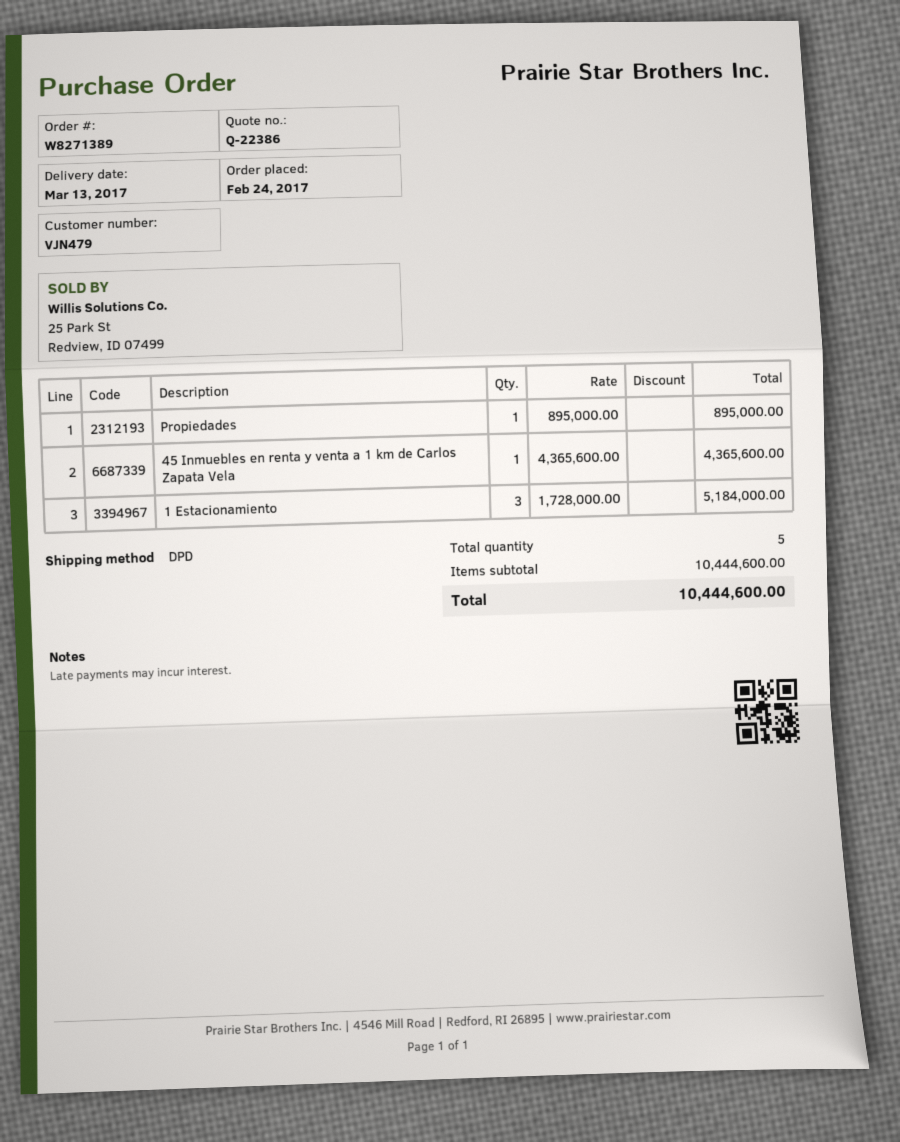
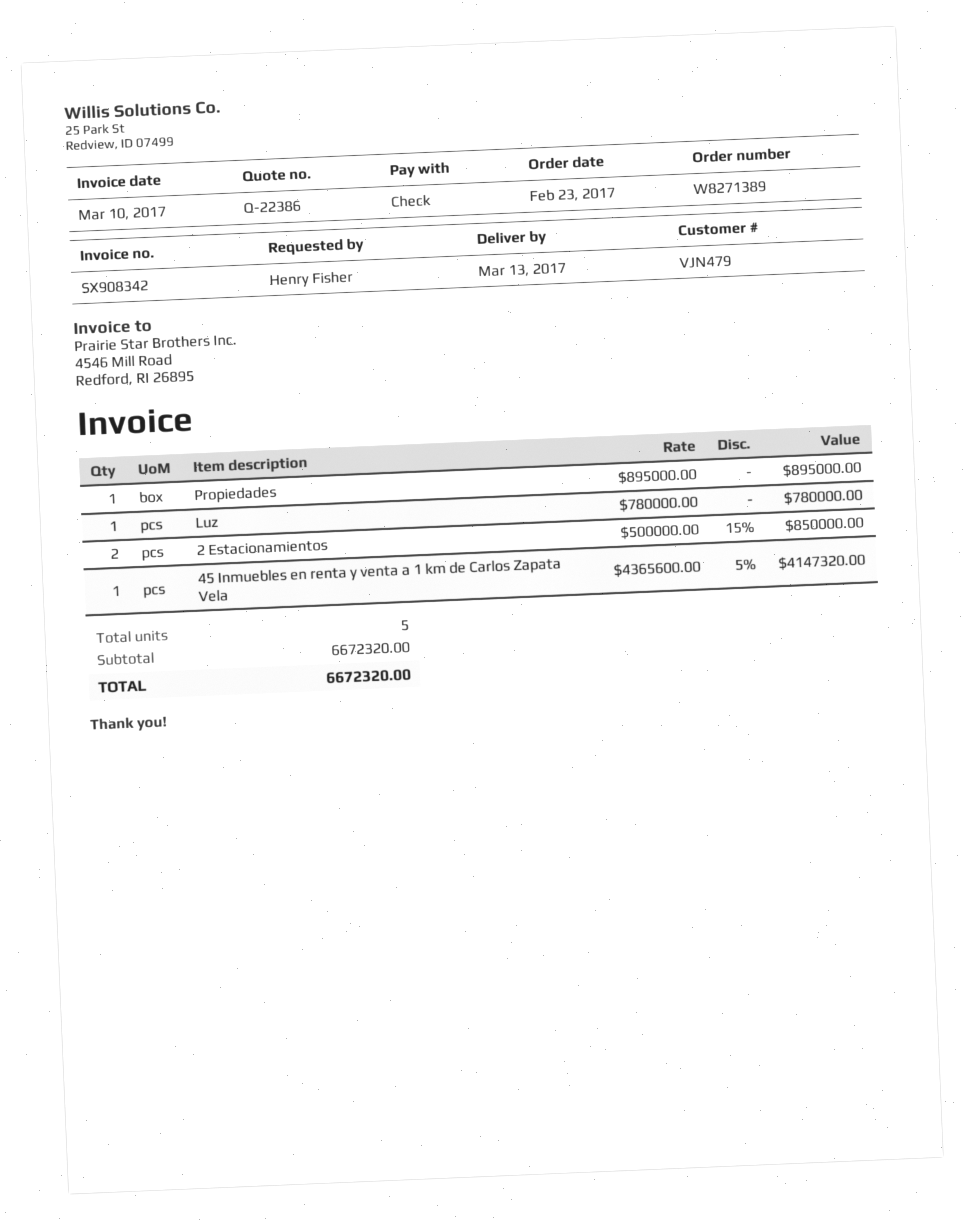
order date: 2017-02-24 -> 2017-02-23
45 Inmuebles en renta y venta a 1 km de Carlos Zapata Vela: 1 x 4365600.00 = 4365600.00 -> 1 x 4365600.00 - 5% = 4147320.00
1 Estacionamiento: 3 x 1728000.00 = 5184000.00 -> none
Luz: none -> 1 x 780000.00 = 780000.00
2 Estacionamientos: none -> 2 x 500000.00 - 15% = 850000.00
subtotal: 10444600.00 -> 6672320.00
total: 10444600.00 -> 6672320.00

